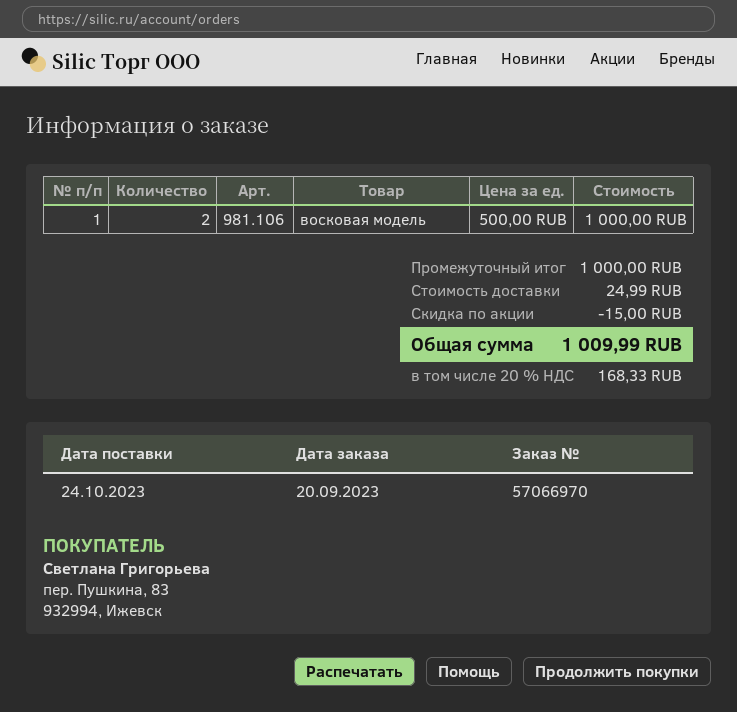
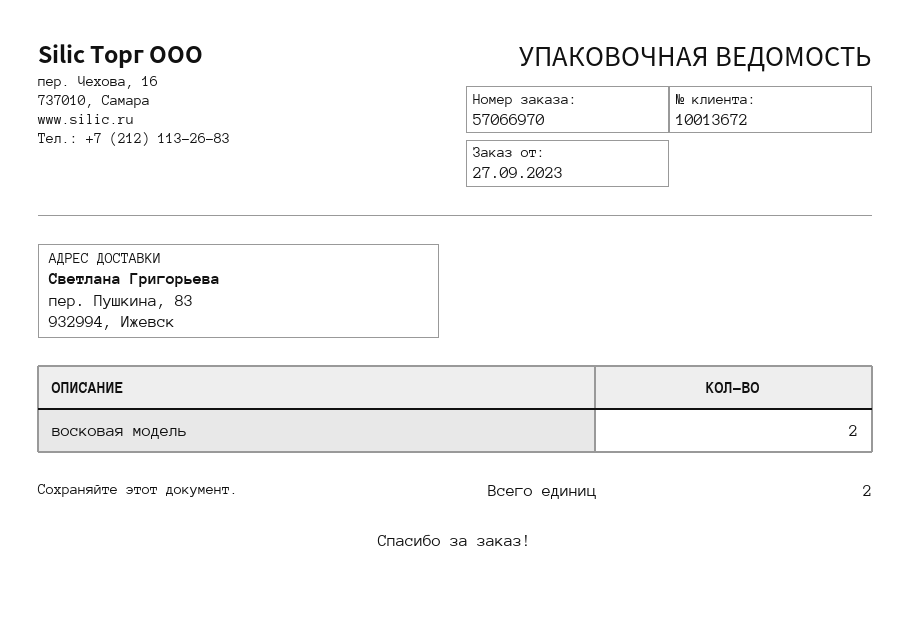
order date: 2023-09-20 -> 2023-09-27

